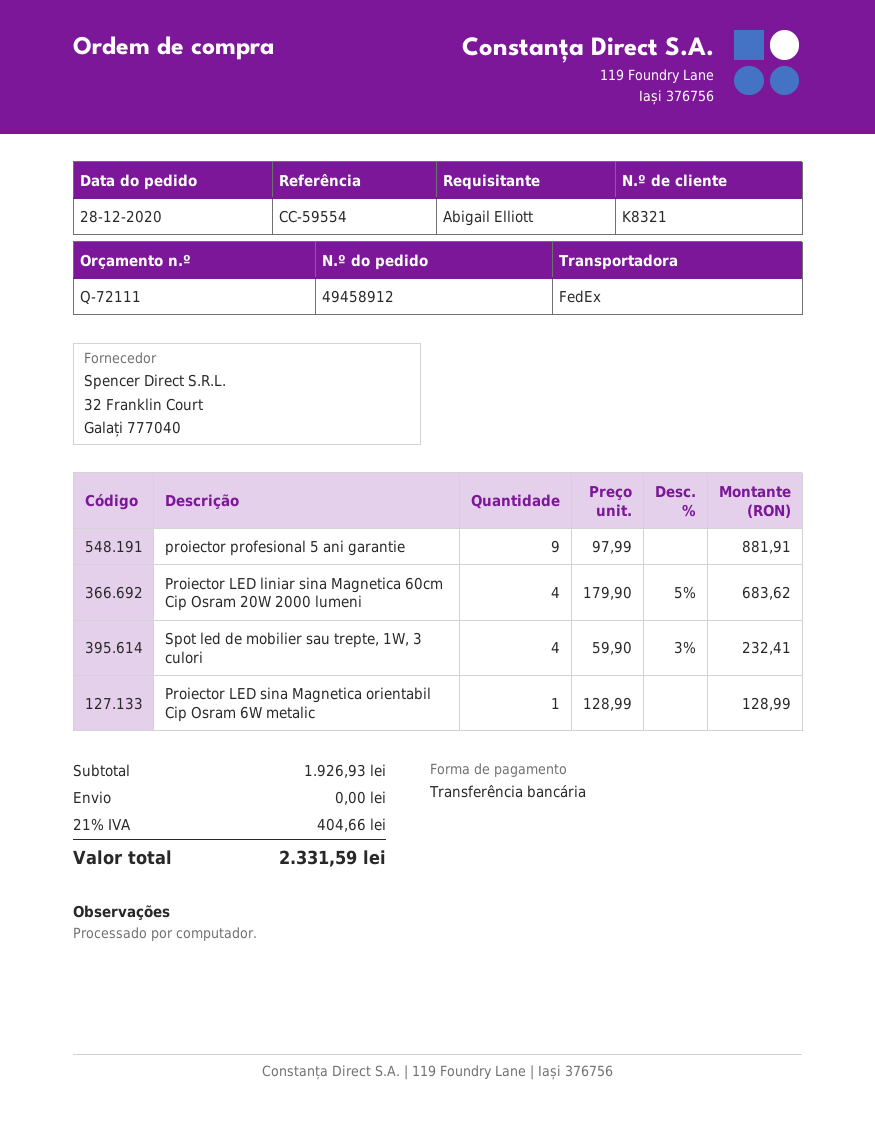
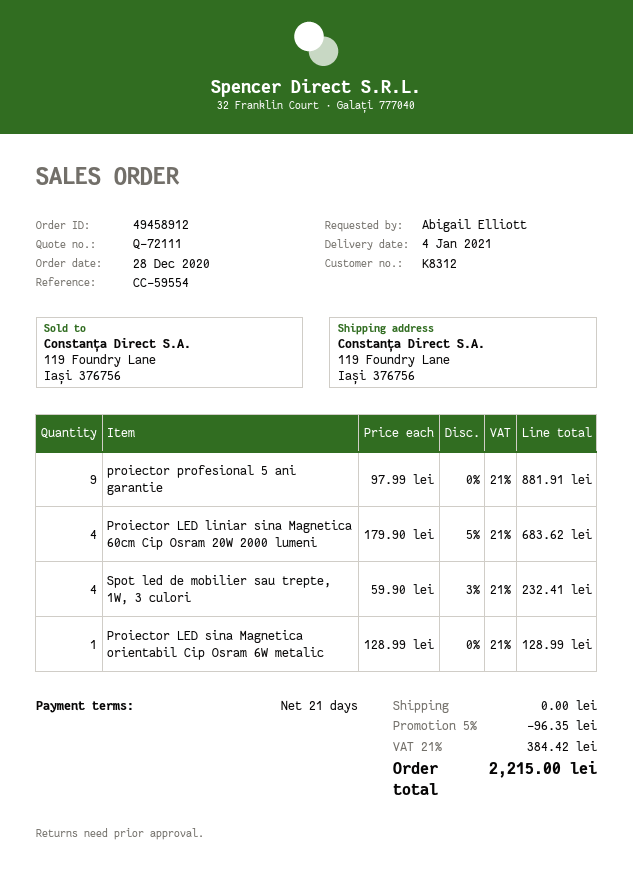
customer number: K8321 -> K8312
discount: none -> 5% = 96.35
tax: 21% = 404.66 -> 21% = 384.42
total: 2331.59 -> 2215.00

